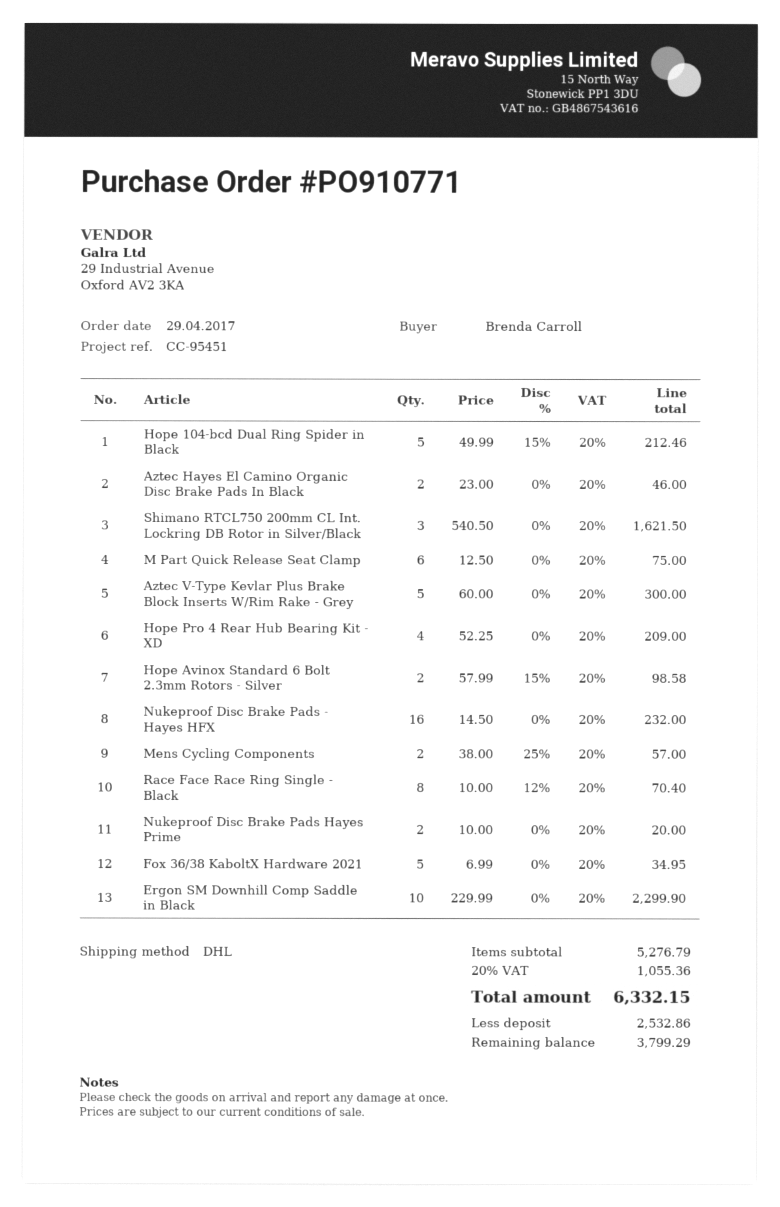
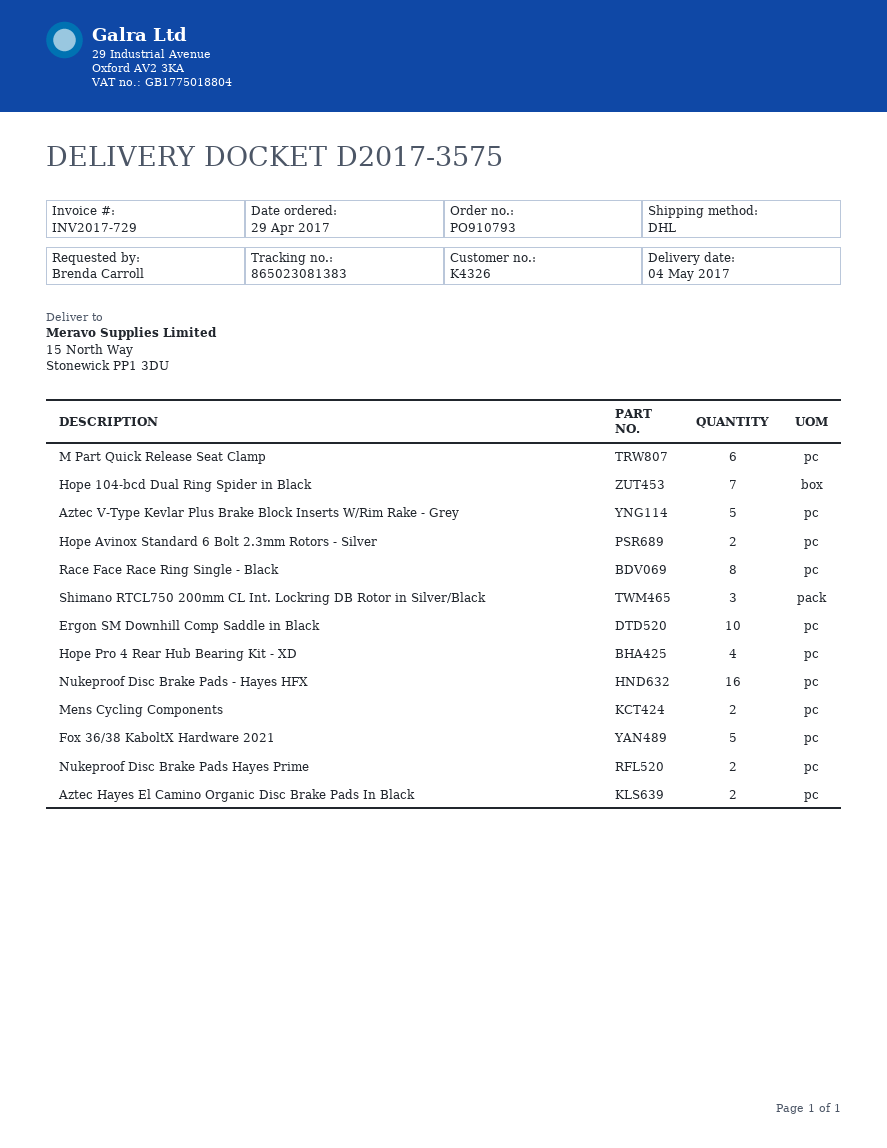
order number: PO910771 -> PO910793
Hope 104-bcd Dual Ring Spider in Black: 5 -> 7

